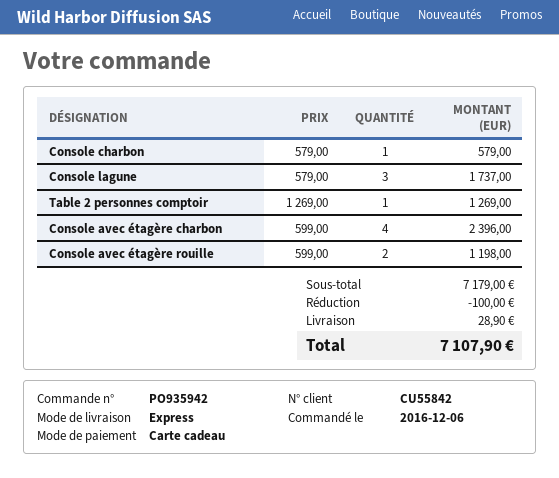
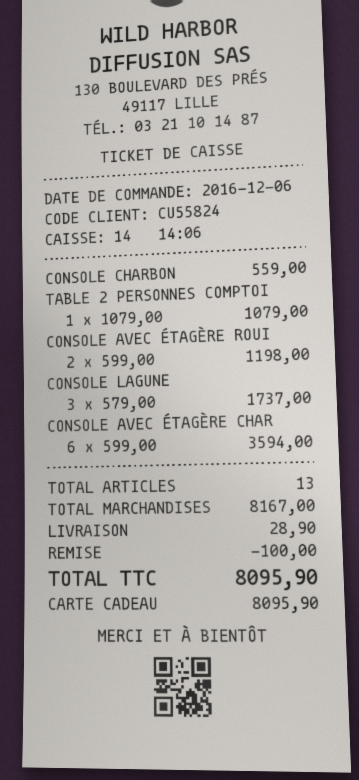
customer number: CU55842 -> CU55824
Console charbon: 1 x 579.00 = 579.00 -> 1 x 559.00 = 559.00
Table 2 personnes comptoir: 1 x 1269.00 = 1269.00 -> 1 x 1079.00 = 1079.00
Console avec étagère charbon: 4 x 599.00 = 2396.00 -> 6 x 599.00 = 3594.00
subtotal: 7179.00 -> 8167.00
total: 7107.90 -> 8095.90

